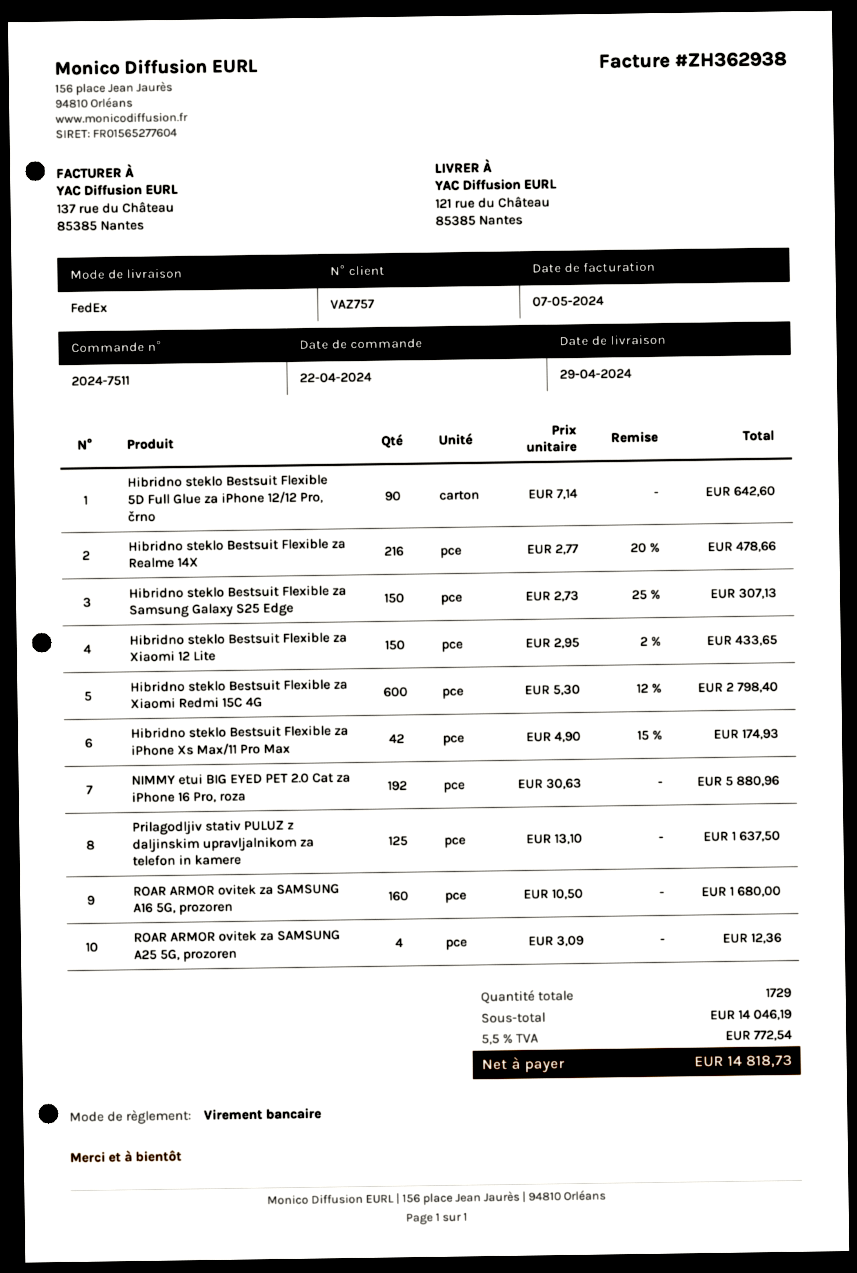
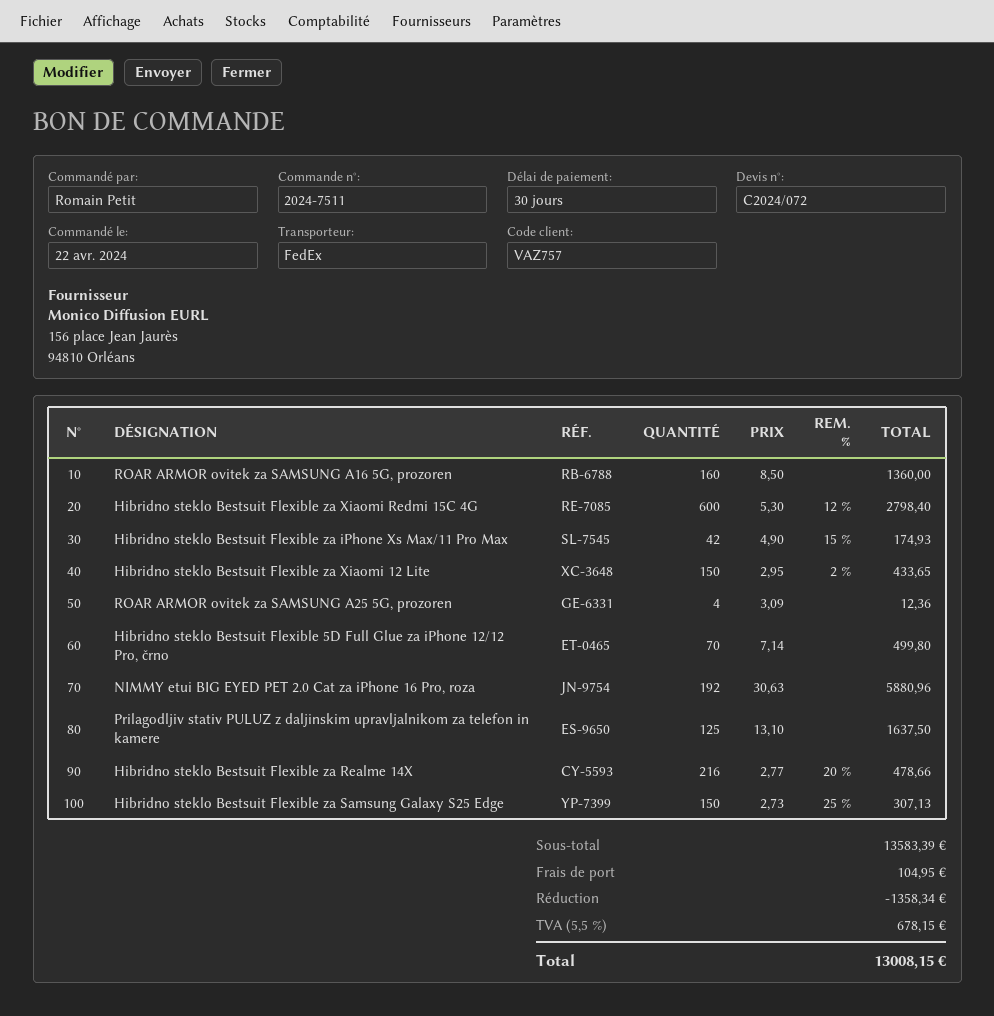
Hibridno steklo Bestsuit Flexible 5D Full Glue za iPhone 12/12 Pro, črno: 90 x 7.14 = 642.60 -> 70 x 7.14 = 499.80
ROAR ARMOR ovitek za SAMSUNG A16 5G, prozoren: 160 x 10.50 = 1680.00 -> 160 x 8.50 = 1360.00
subtotal: 14046.19 -> 13583.39
discount: none -> 1358.34
shipping: none -> 104.95
tax: 5.5% = 772.54 -> 5.5% = 678.15
total: 14818.73 -> 13008.15

